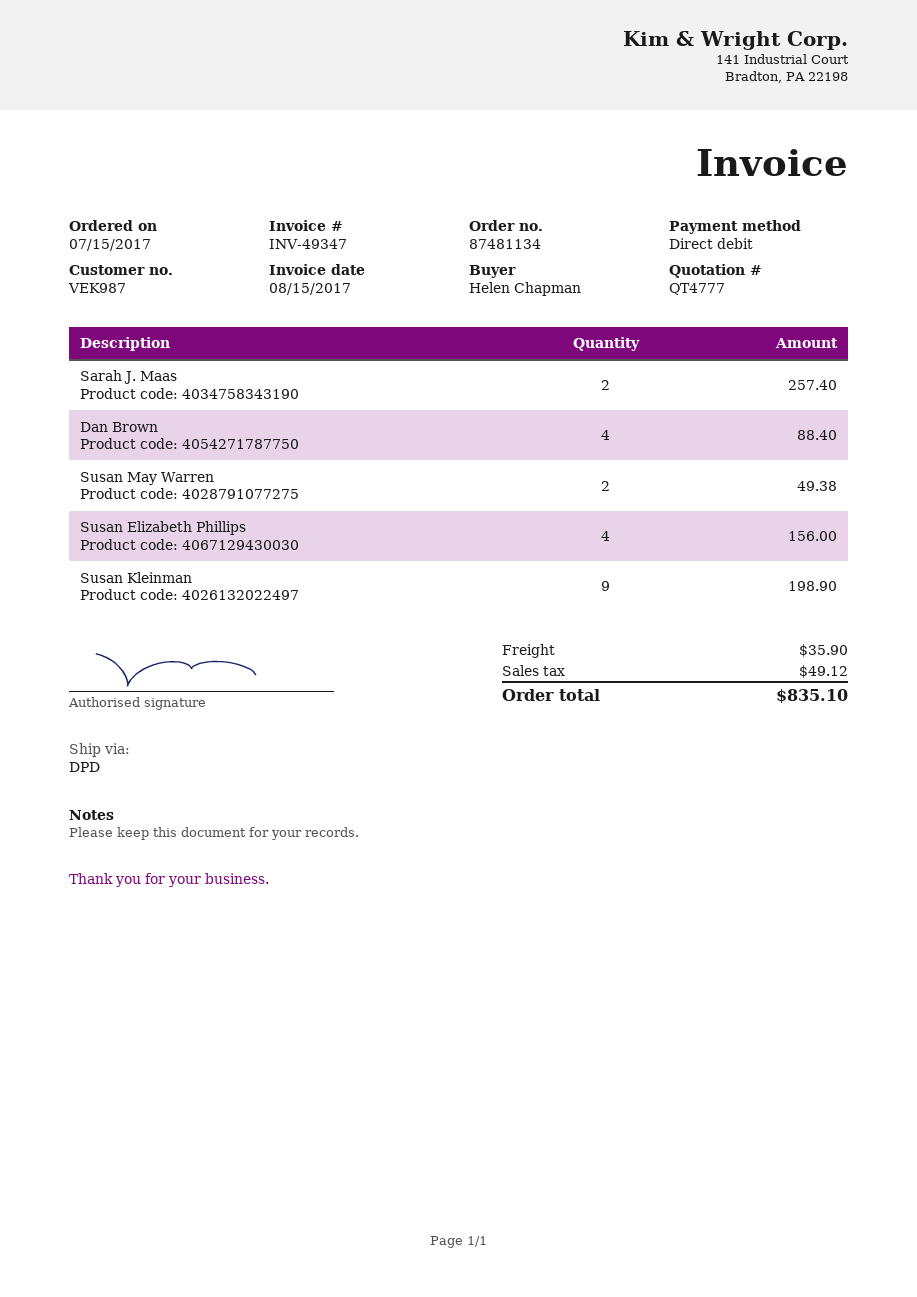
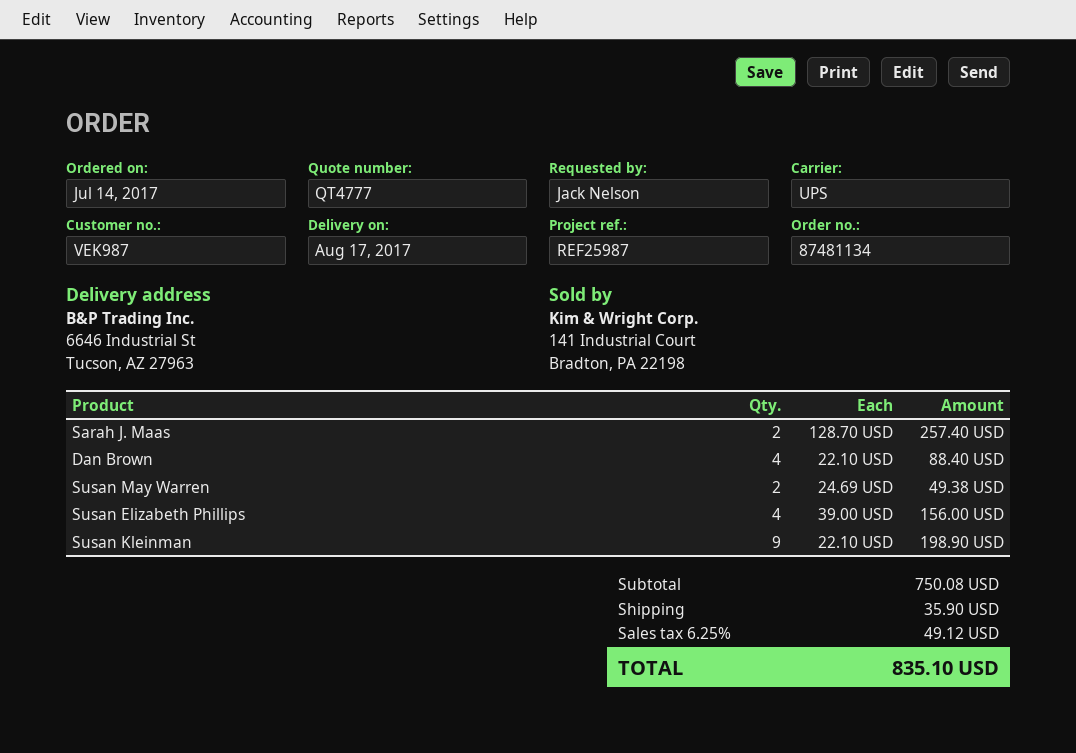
order date: 2017-07-15 -> 2017-07-14
ordered by: Helen Chapman -> Jack Nelson
shipping method: DPD -> UPS

